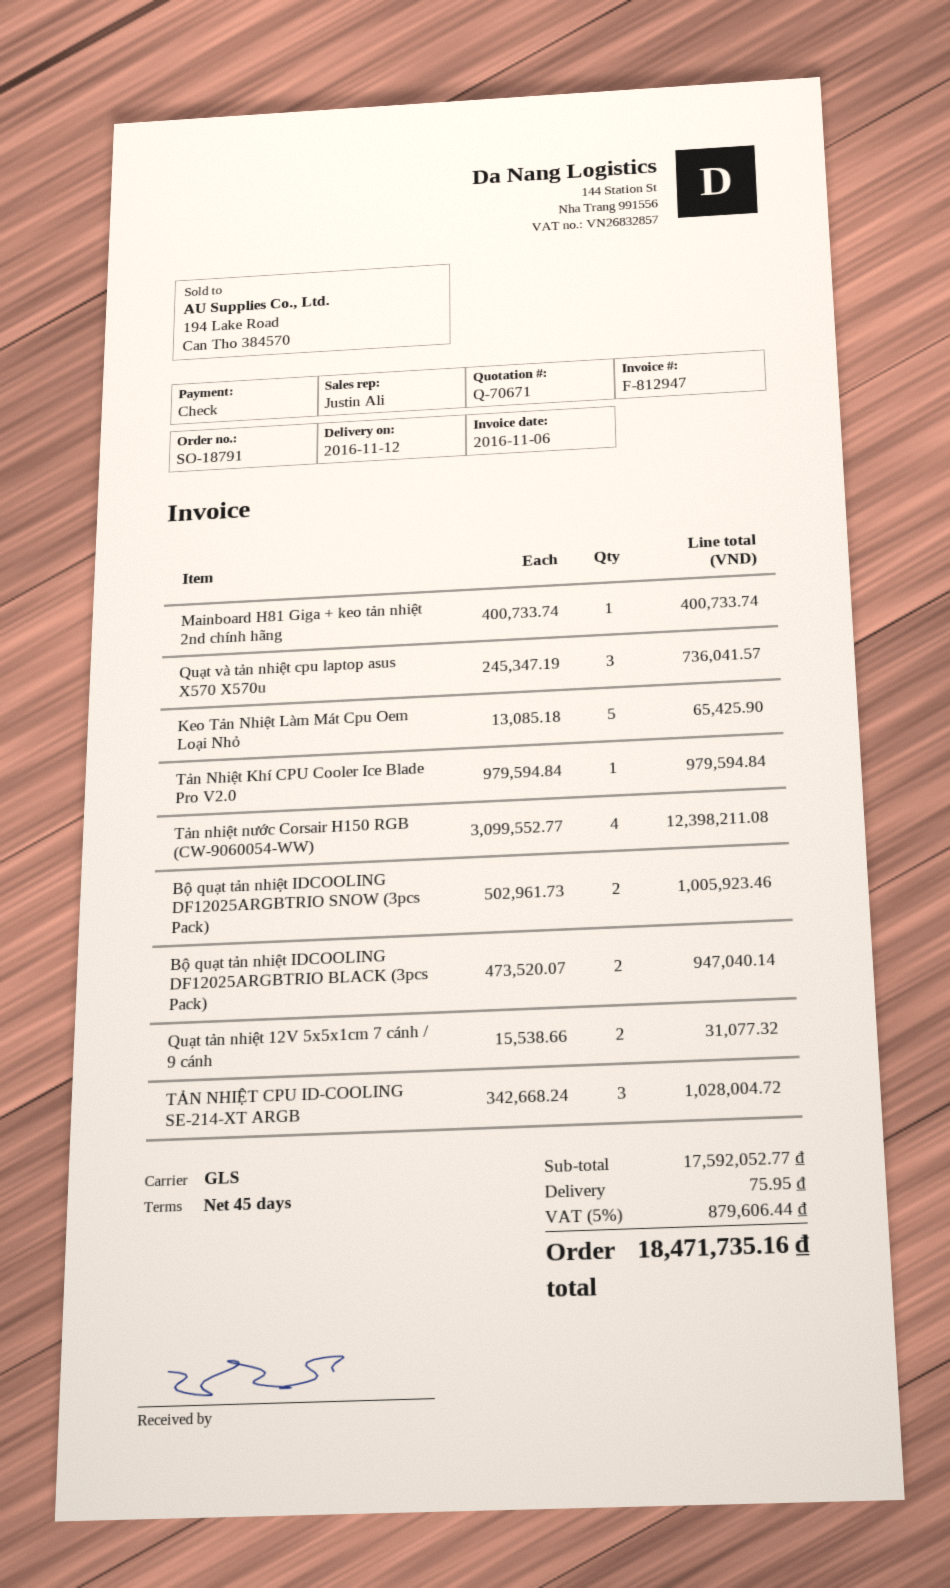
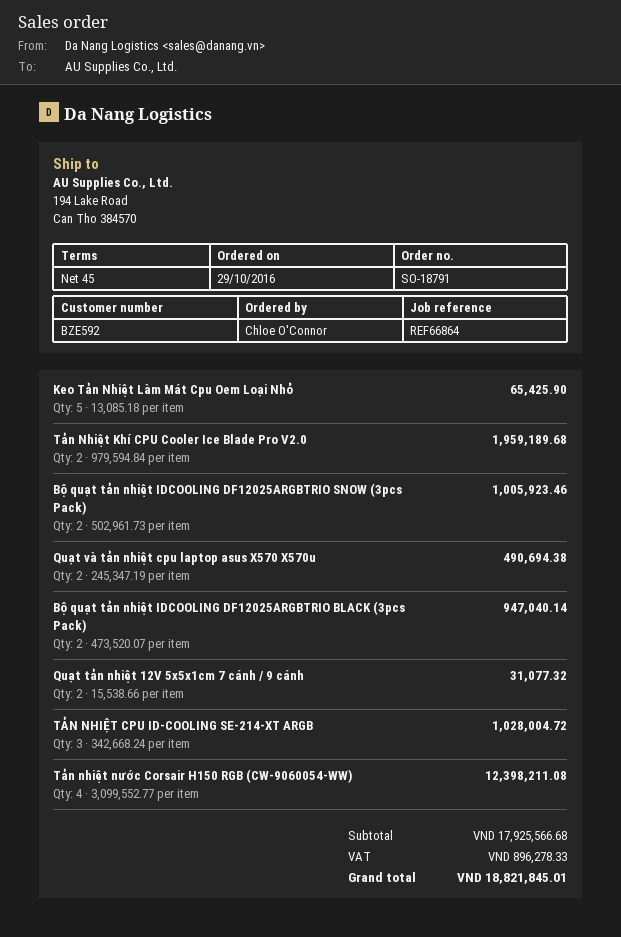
Mainboard H81 Giga + keo tản nhiệt 2nd chính hãng: 1 x 400733.74 = 400733.74 -> none
Quạt và tản nhiệt cpu laptop asus X570 X570u: 3 x 245347.19 = 736041.57 -> 2 x 245347.19 = 490694.38
Tản Nhiệt Khí CPU Cooler Ice Blade Pro V2.0: 1 x 979594.84 = 979594.84 -> 2 x 979594.84 = 1959189.68
subtotal: 17592052.77 -> 17925566.68
shipping: 75.95 -> none
tax: 879606.44 -> 896278.33
total: 18471735.16 -> 18821845.01

